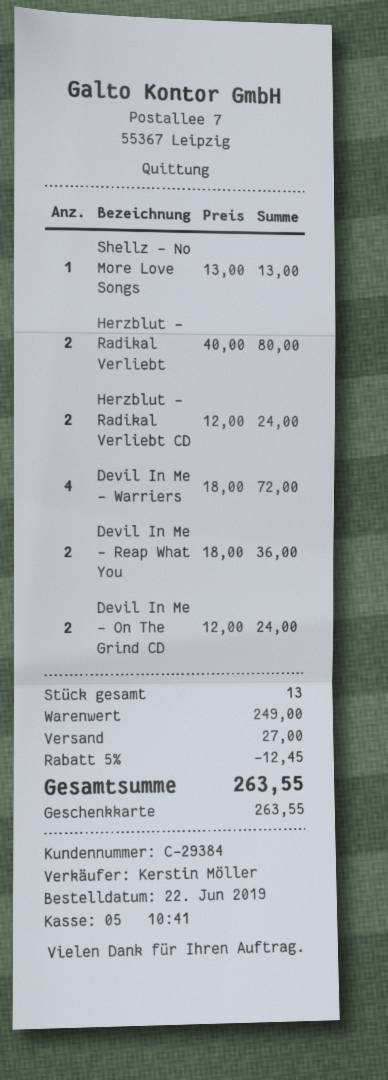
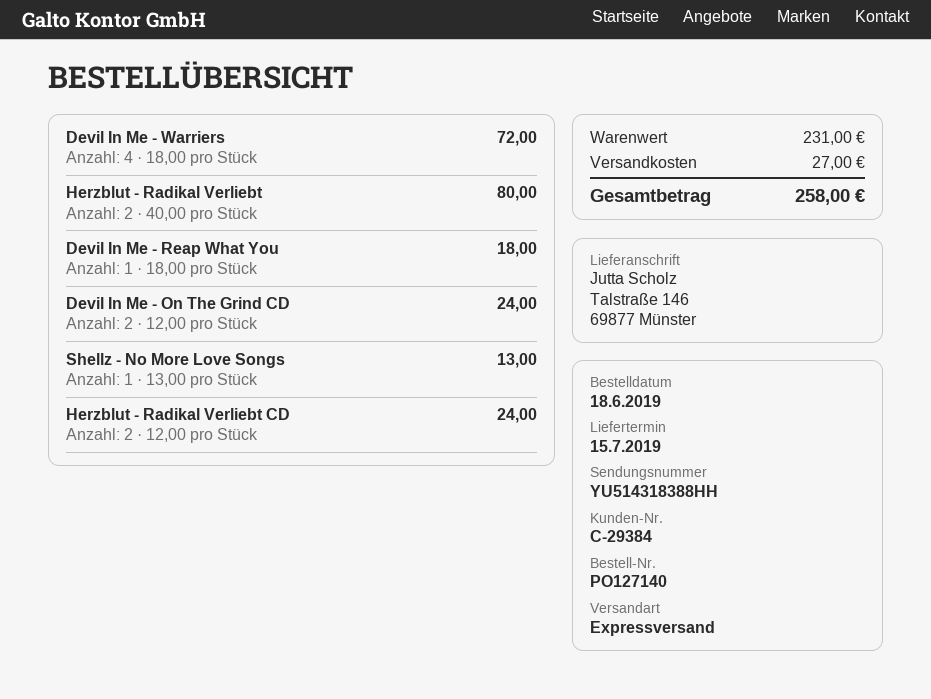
order date: 2019-06-22 -> 2019-06-18
Devil In Me - Reap What You: 2 x 18.00 = 36.00 -> 1 x 18.00 = 18.00
subtotal: 249.00 -> 231.00
discount: 5% = 12.45 -> none
total: 263.55 -> 258.00

